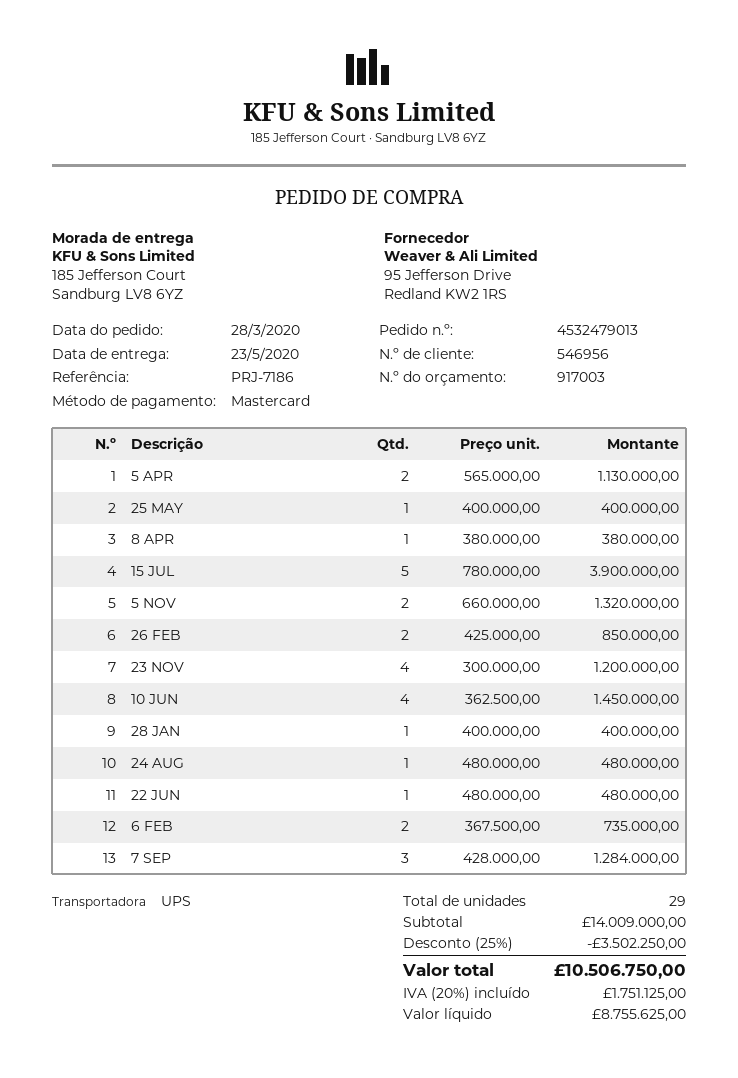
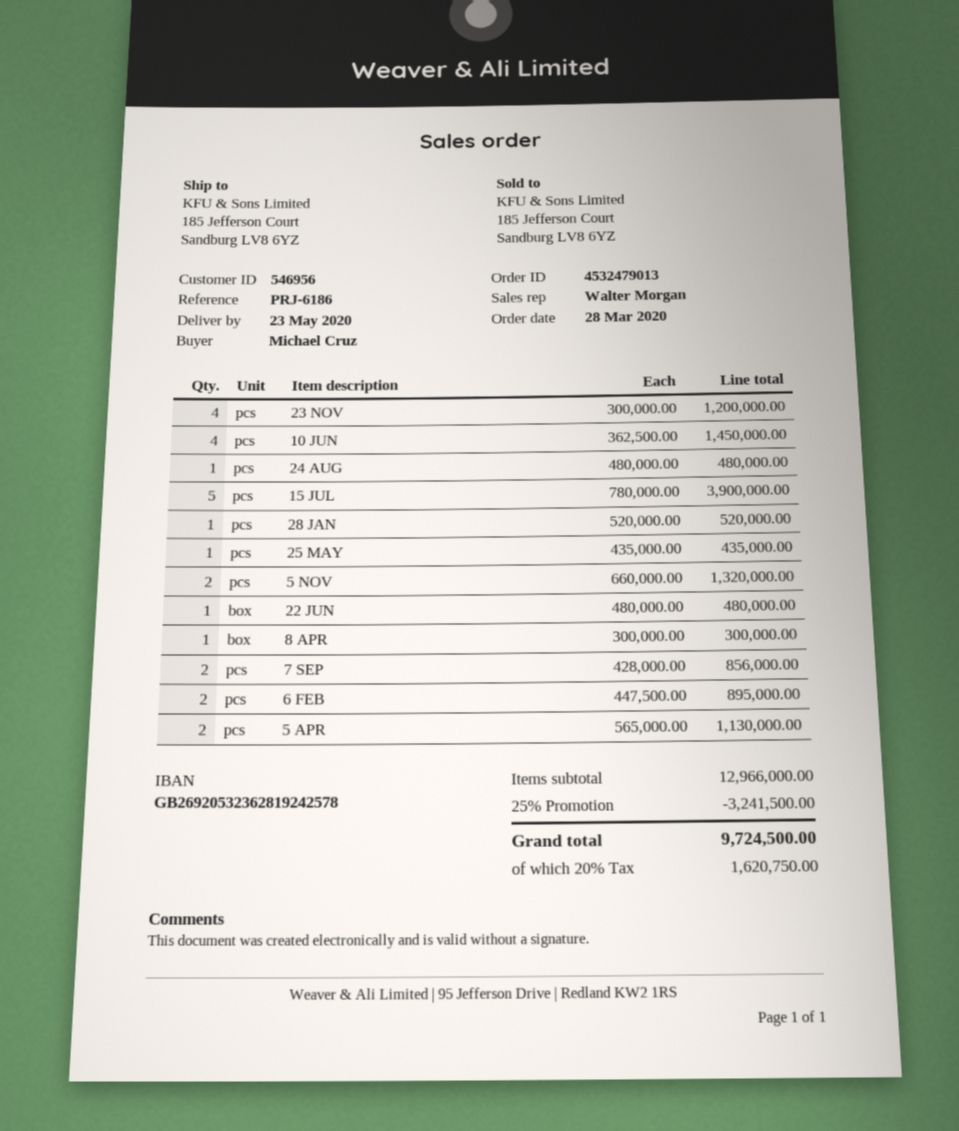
reference: PRJ-7186 -> PRJ-6186
25 MAY: 1 x 400000.00 = 400000.00 -> 1 x 435000.00 = 435000.00
8 APR: 1 x 380000.00 = 380000.00 -> 1 x 300000.00 = 300000.00
26 FEB: 2 x 425000.00 = 850000.00 -> none
28 JAN: 1 x 400000.00 = 400000.00 -> 1 x 520000.00 = 520000.00
6 FEB: 2 x 367500.00 = 735000.00 -> 2 x 447500.00 = 895000.00
7 SEP: 3 x 428000.00 = 1284000.00 -> 2 x 428000.00 = 856000.00
subtotal: 14009000.00 -> 12966000.00
discount: 25% = 3502250.00 -> 25% = 3241500.00
tax: 20% = 1751125.00 -> 20% = 1620750.00
total: 10506750.00 -> 9724500.00

